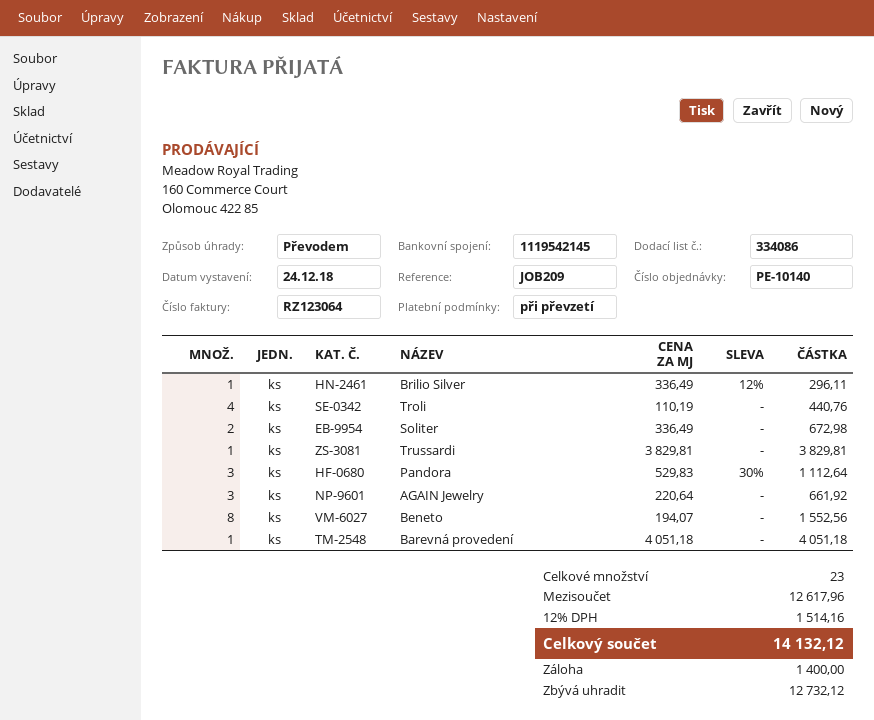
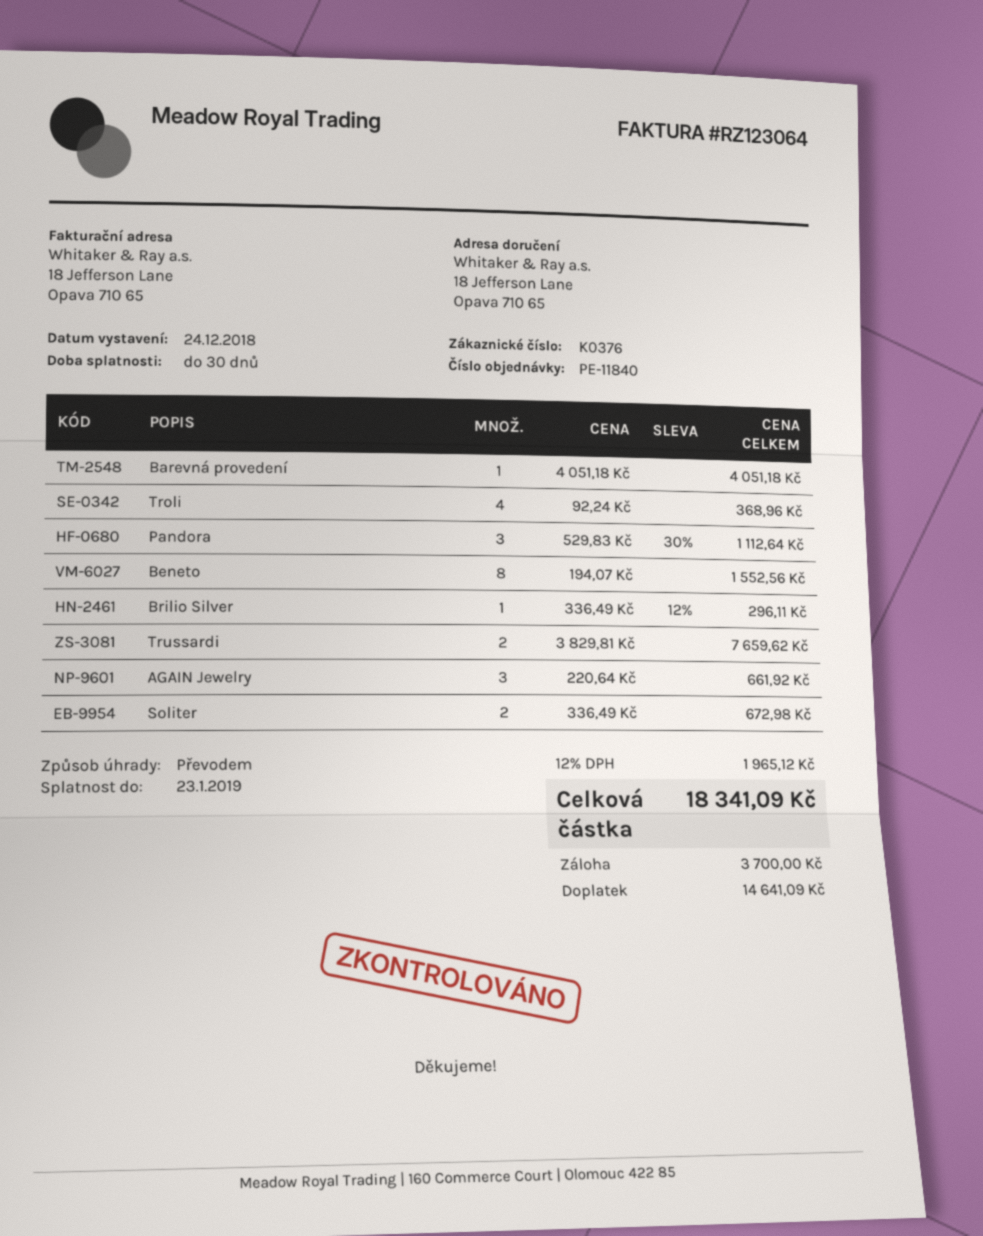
order number: PE-10140 -> PE-11840
payment terms: on receipt -> 30 days
Troli: 4 x 110.19 = 440.76 -> 4 x 92.24 = 368.96
Trussardi: 1 x 3829.81 = 3829.81 -> 2 x 3829.81 = 7659.62
tax: 12% = 1514.16 -> 12% = 1965.12
total: 14132.12 -> 18341.09
deposit: 1400.00 -> 3700.00
balance: 12732.12 -> 14641.09

